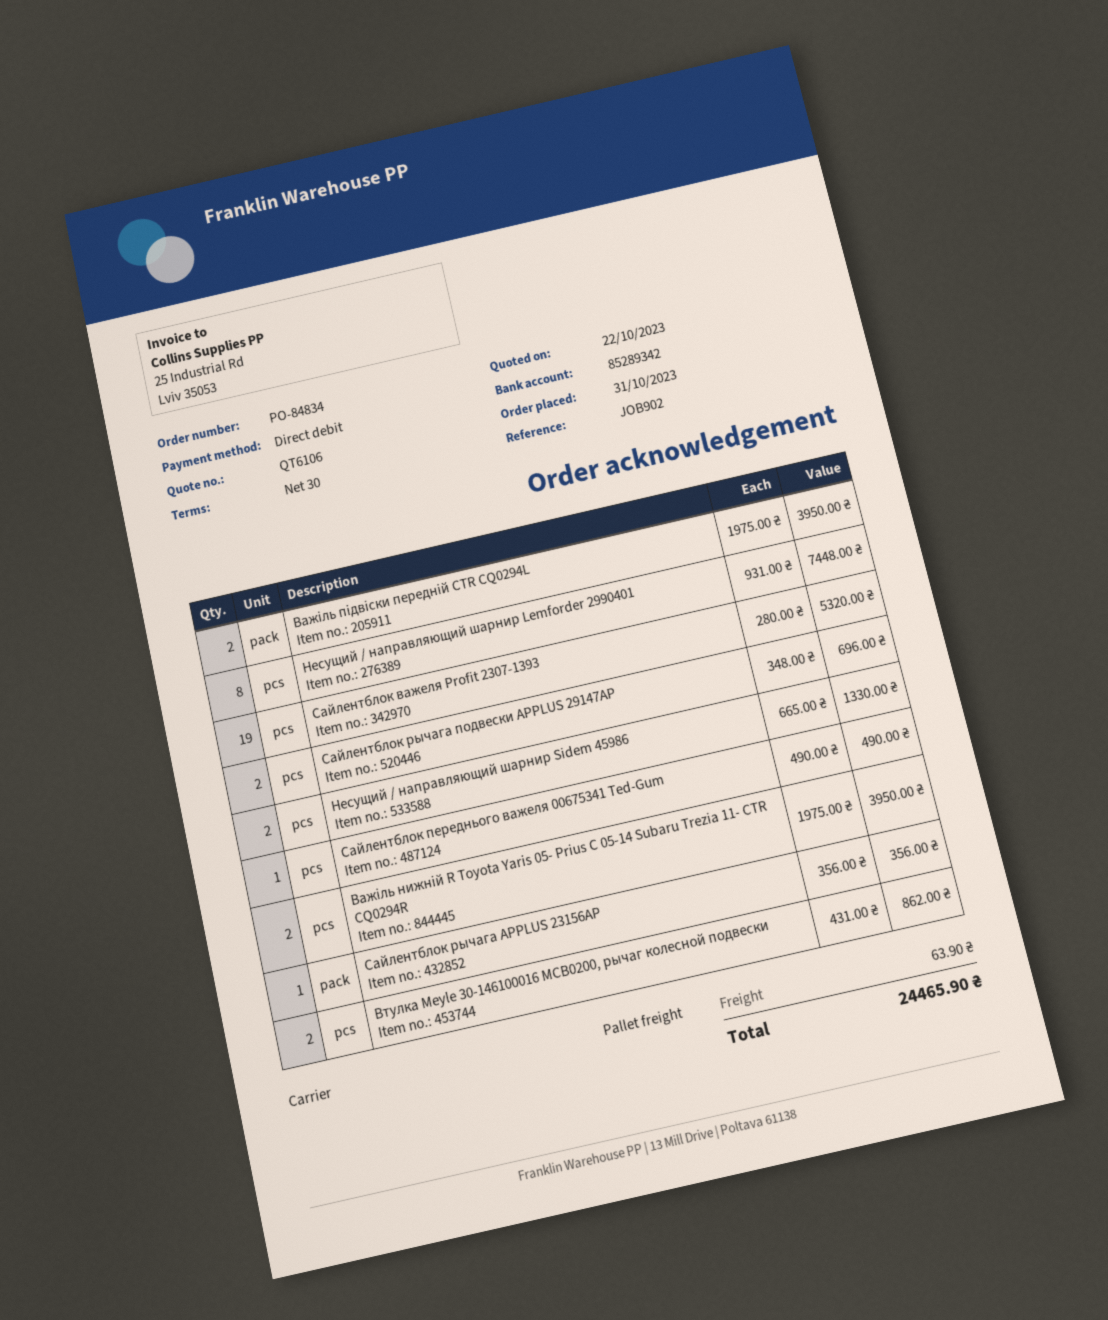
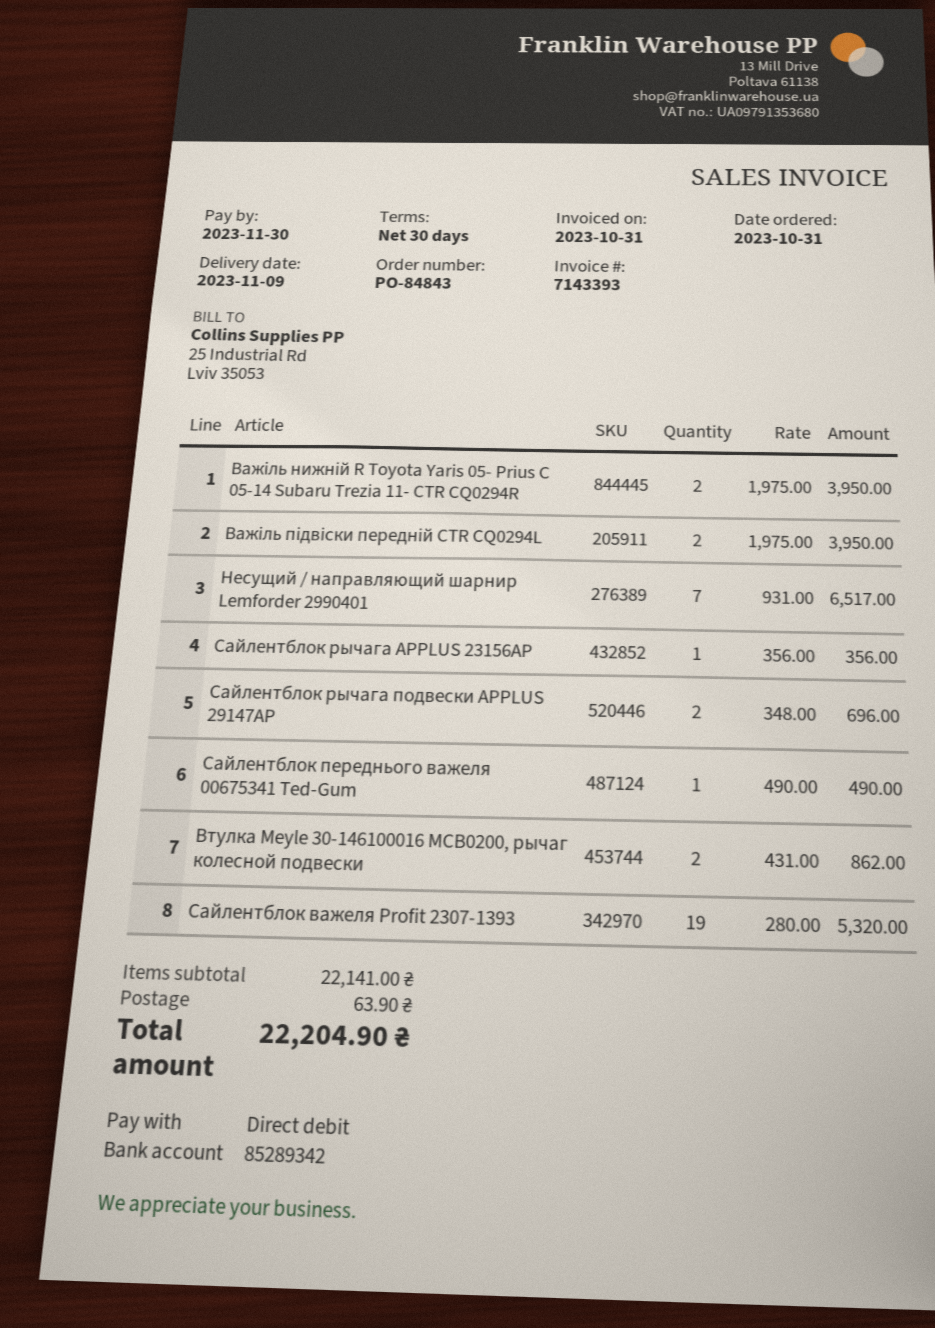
order number: PO-84834 -> PO-84843
Несущий / направляющий шарнир Lemforder 2990401: 8 x 931.00 = 7448.00 -> 7 x 931.00 = 6517.00
Несущий / направляющий шарнир Sidem 45986: 2 x 665.00 = 1330.00 -> none
total: 24465.90 -> 22204.90

